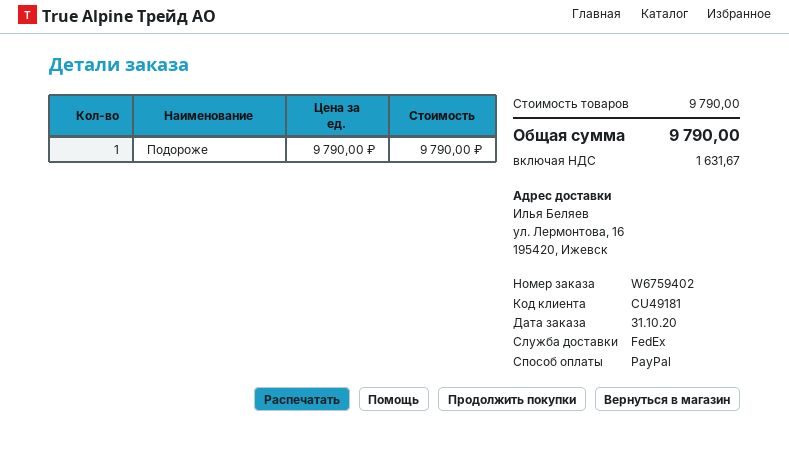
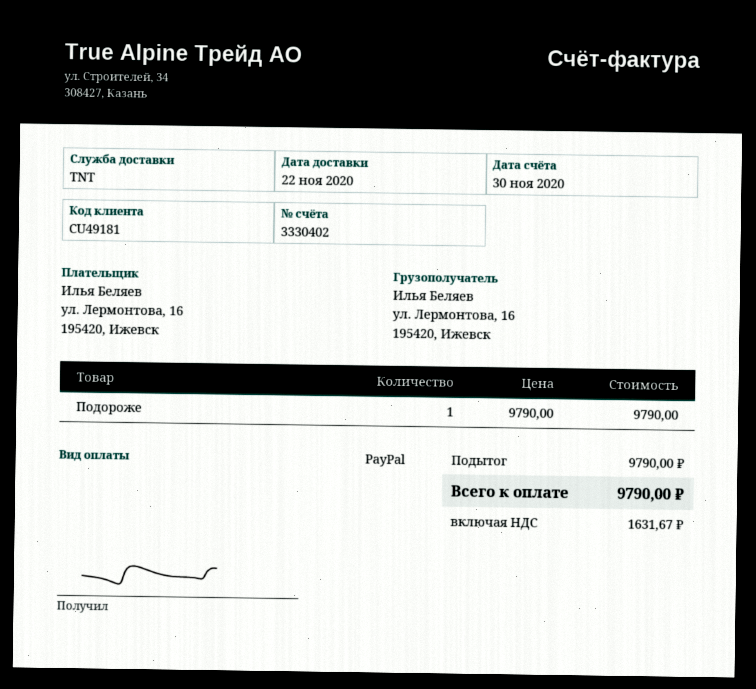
shipping method: FedEx -> TNT

